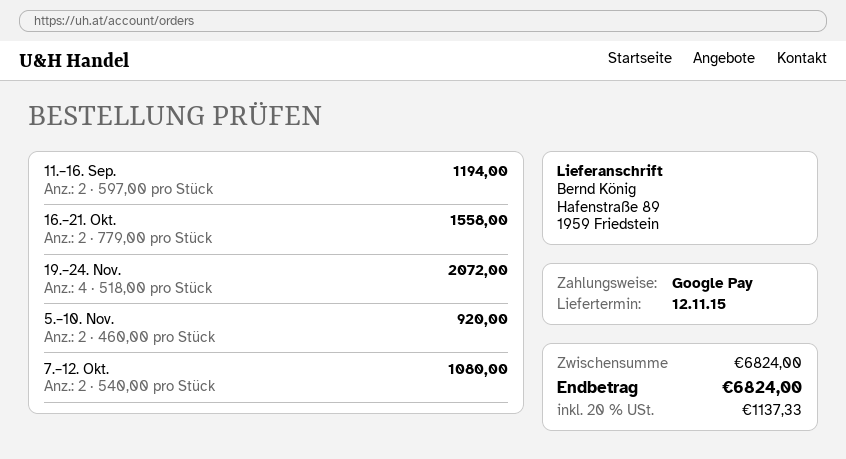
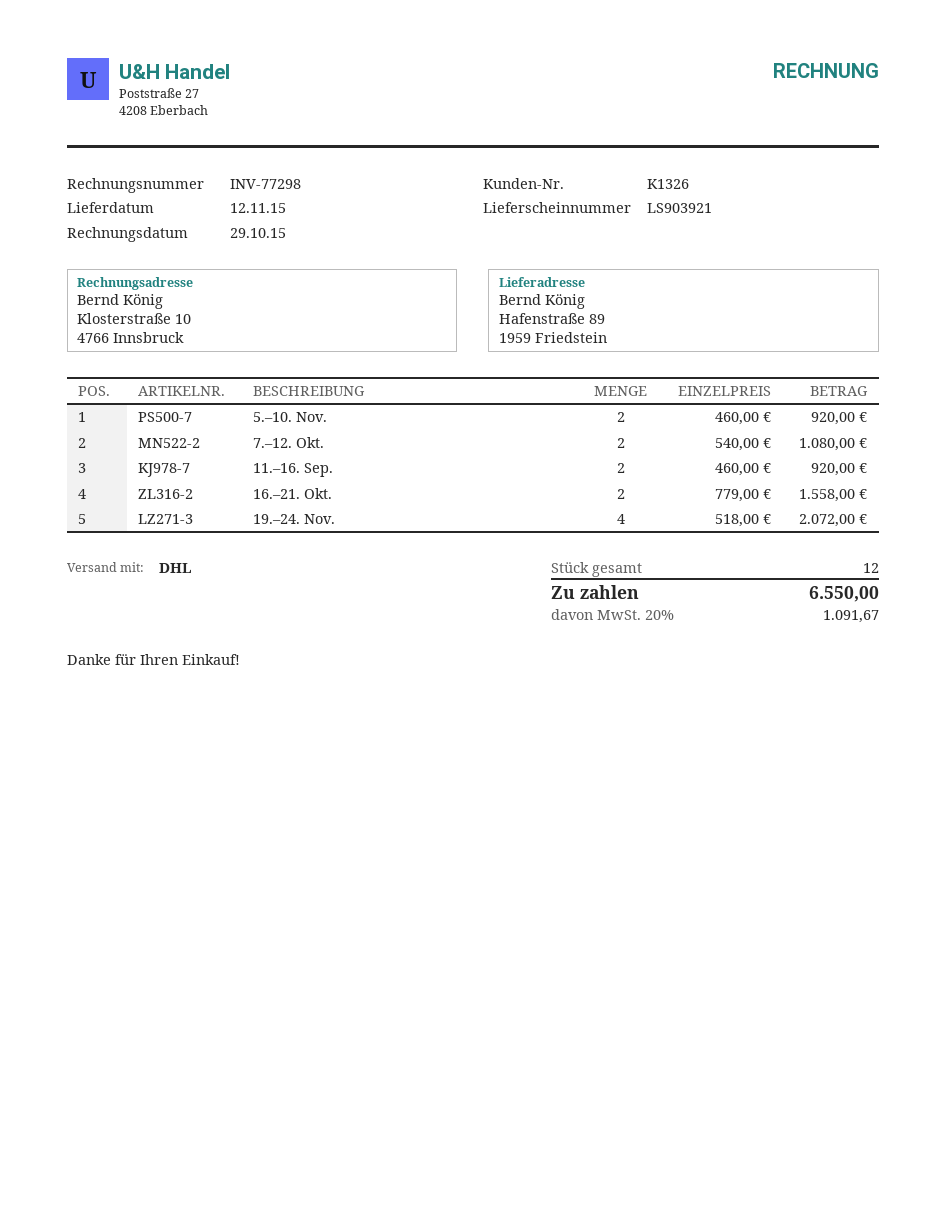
11.–16. Sep.: 2 x 597.00 = 1194.00 -> 2 x 460.00 = 920.00
tax: 20% = 1137.33 -> 20% = 1091.67
total: 6824.00 -> 6550.00

